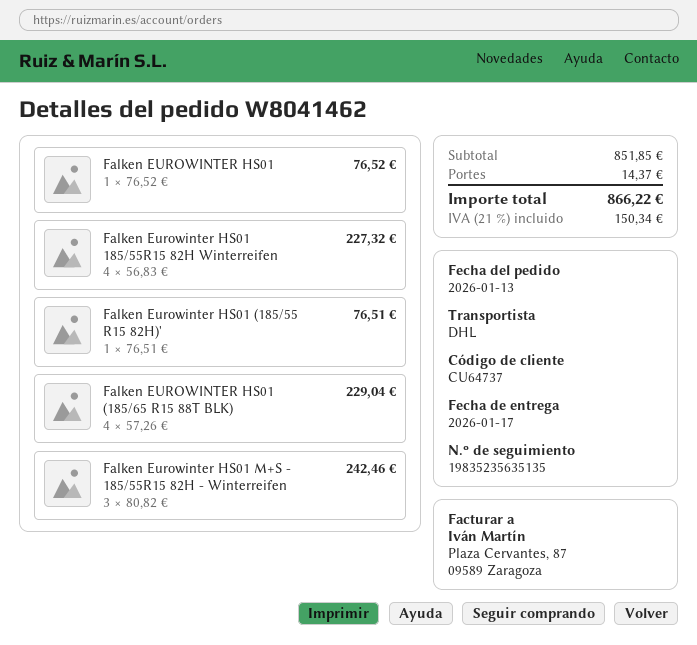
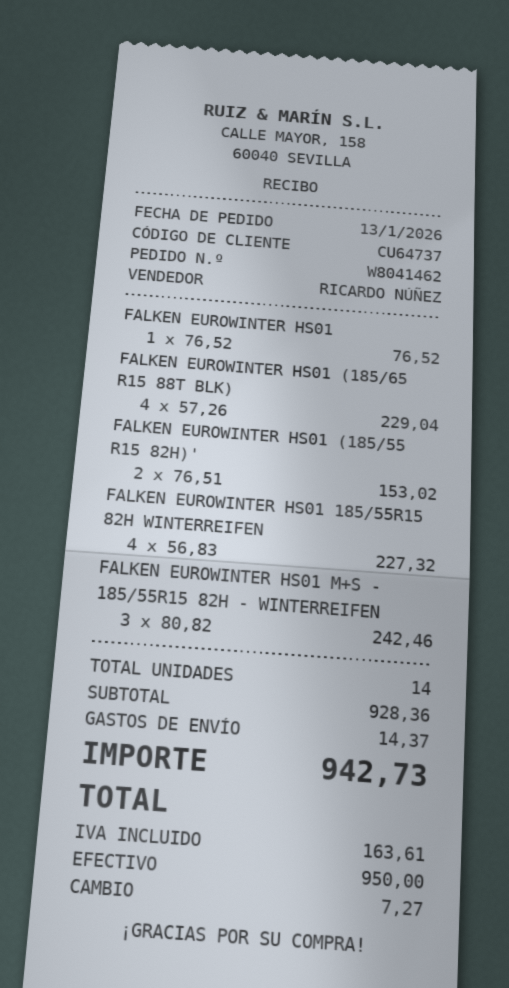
Falken Eurowinter HS01 (185/55 R15 82H)': 1 x 76.51 = 76.51 -> 2 x 76.51 = 153.02
subtotal: 851.85 -> 928.36
tax: 150.34 -> 163.61
total: 866.22 -> 942.73

